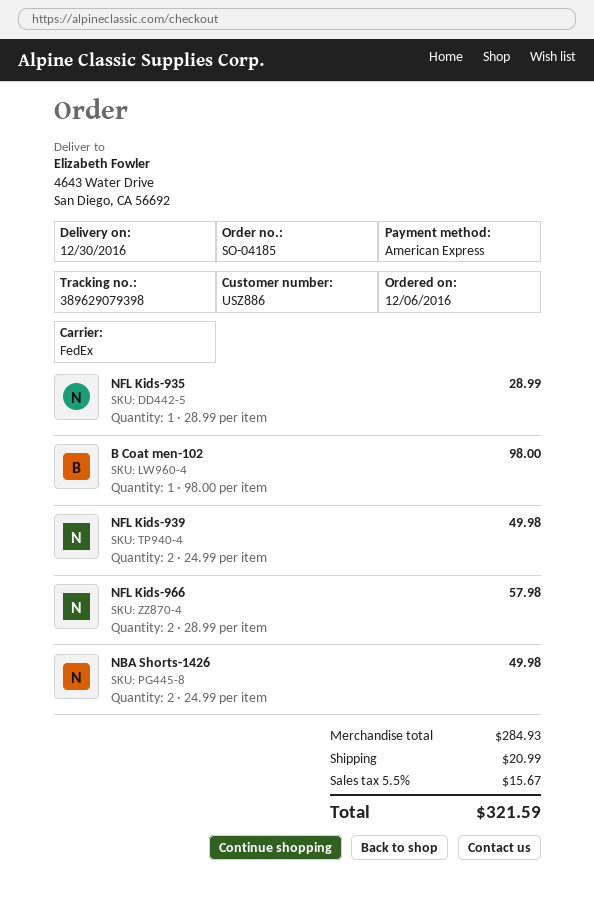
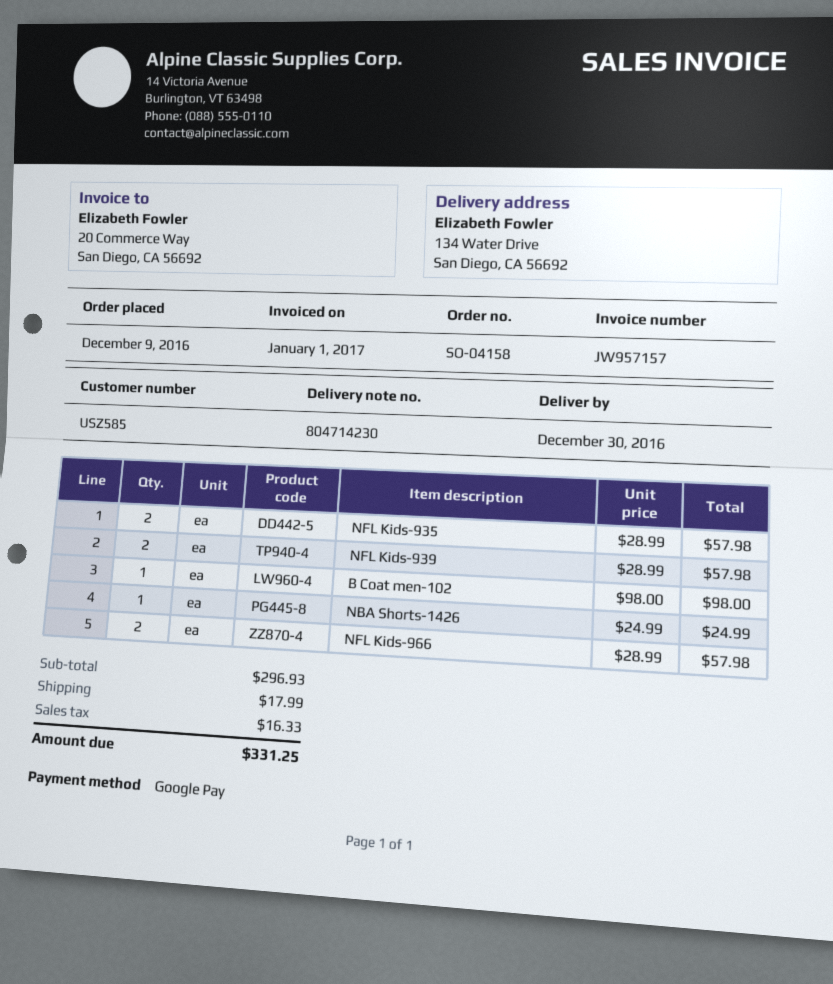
order number: SO-04185 -> SO-04158
order date: 2016-12-06 -> 2016-12-09
customer number: USZ886 -> USZ585
payment method: American Express -> Google Pay
ship to: 4643 Water Drive, San Diego, CA 56692 -> 134 Water Drive, San Diego, CA 56692
NFL Kids-935: 1 x 28.99 = 28.99 -> 2 x 28.99 = 57.98
NFL Kids-939: 2 x 24.99 = 49.98 -> 2 x 28.99 = 57.98
NBA Shorts-1426: 2 x 24.99 = 49.98 -> 1 x 24.99 = 24.99
subtotal: 284.93 -> 296.93
shipping: 20.99 -> 17.99
tax: 15.67 -> 16.33
total: 321.59 -> 331.25

